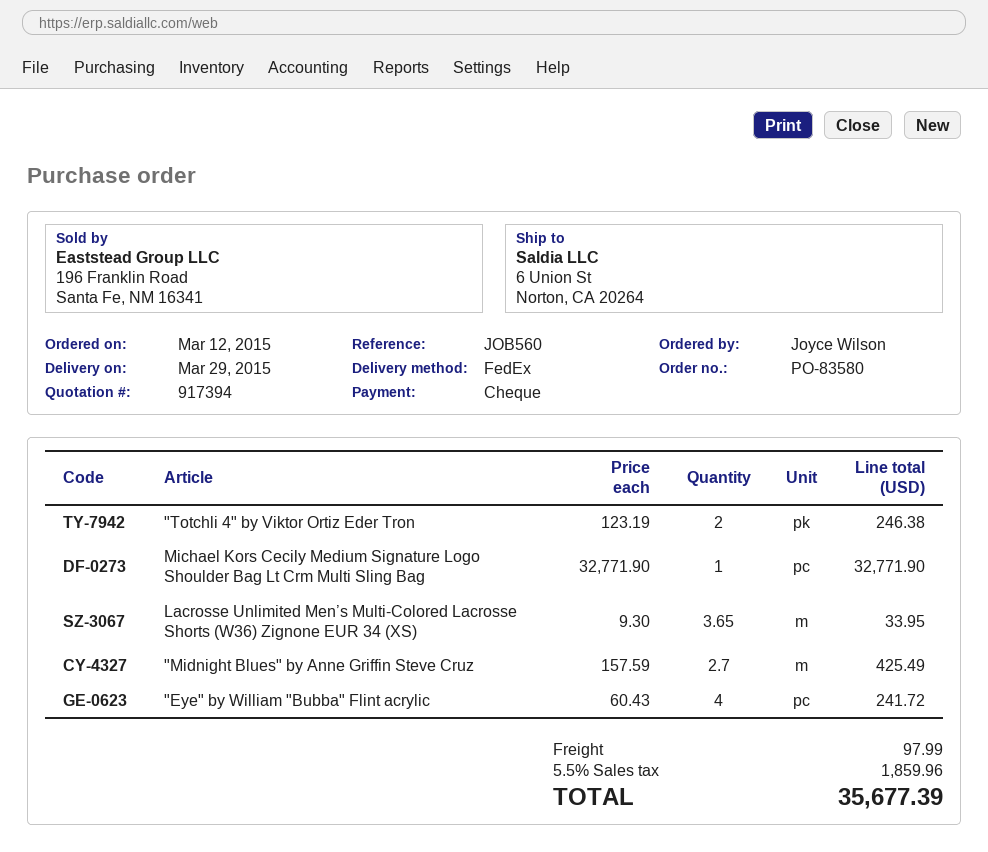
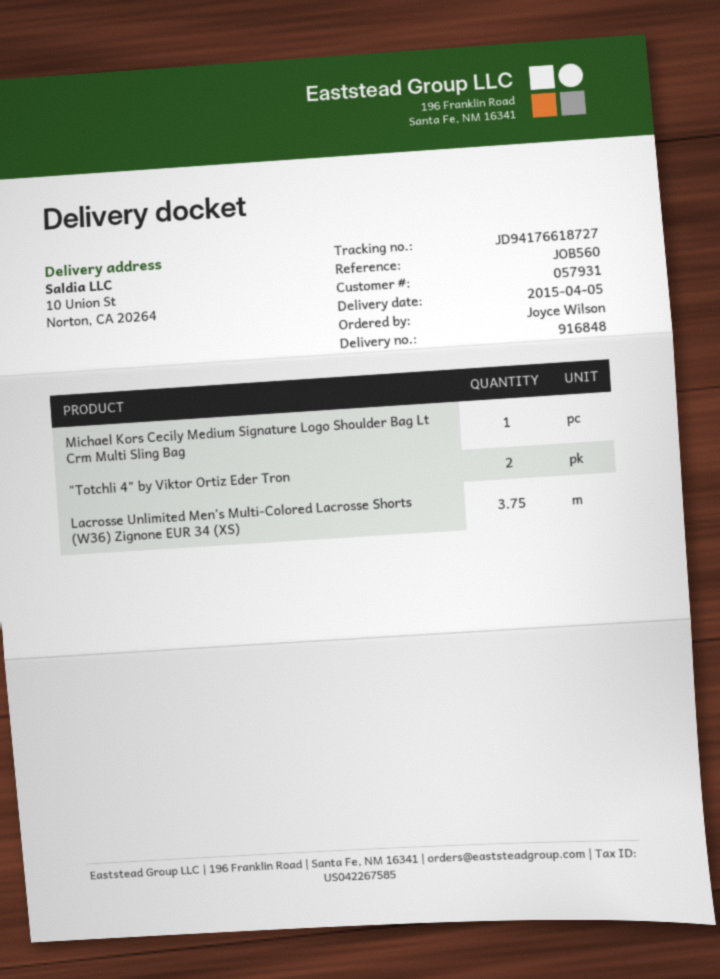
delivery date: 2015-03-29 -> 2015-04-05
ship to: 6 Union St, Norton, CA 20264 -> 10 Union St, Norton, CA 20264
Lacrosse Unlimited Men’s Multi-Colored Lacrosse Shorts (W36) Zignone EUR 34 (XS): 3.65 -> 3.75
"Midnight Blues" by Anne Griffin Steve Cruz: 2.7 -> none
"Eye" by William "Bubba" Flint acrylic: 4 -> none

